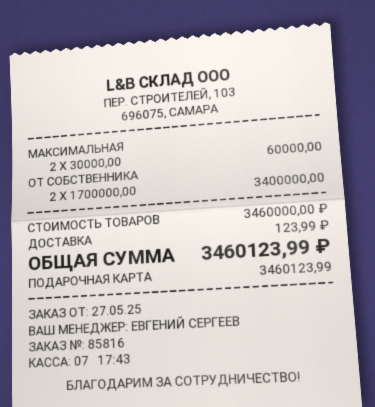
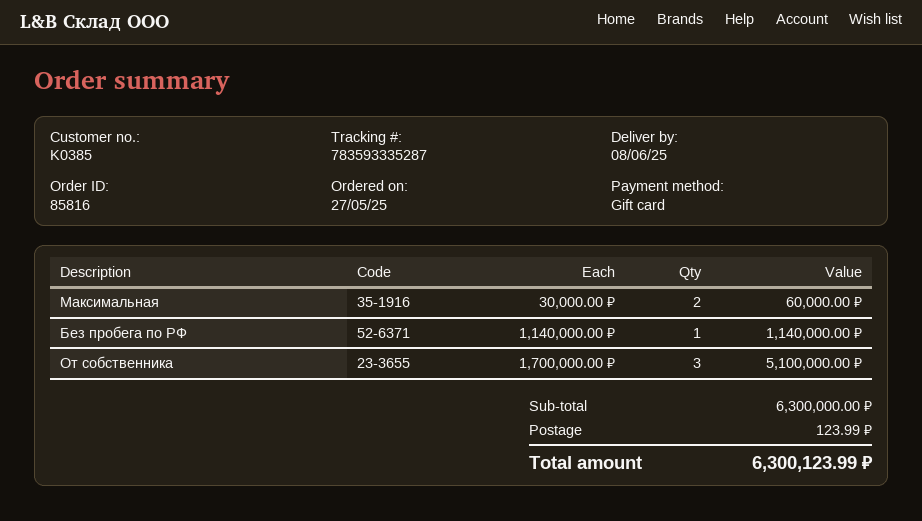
ОТ СОБСТВЕННИКА: 2 x 1700000.00 = 3400000.00 -> 3 x 1700000.00 = 5100000.00
Без пробега по РФ: none -> 1 x 1140000.00 = 1140000.00
subtotal: 3460000.00 -> 6300000.00
total: 3460123.99 -> 6300123.99

